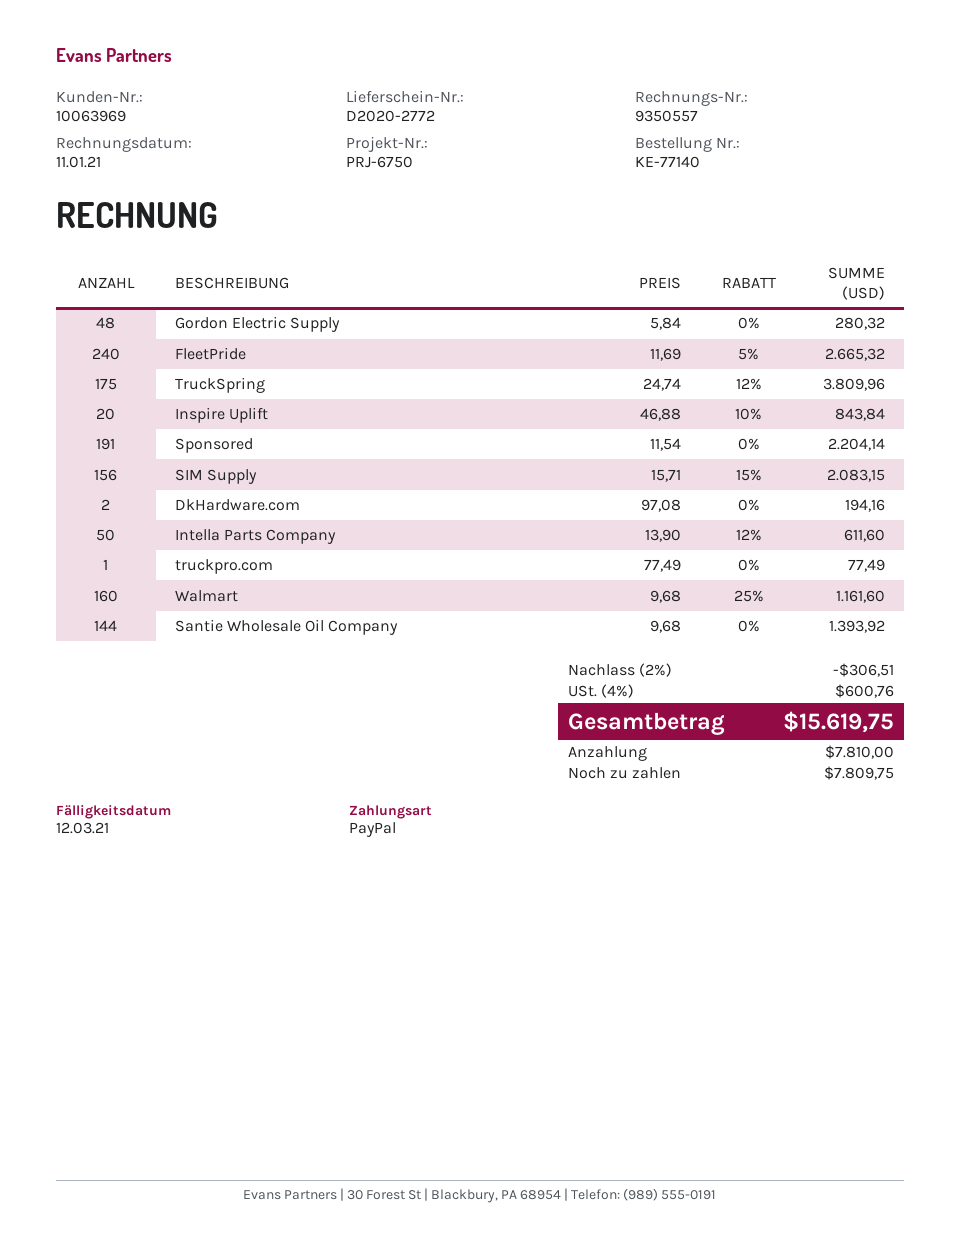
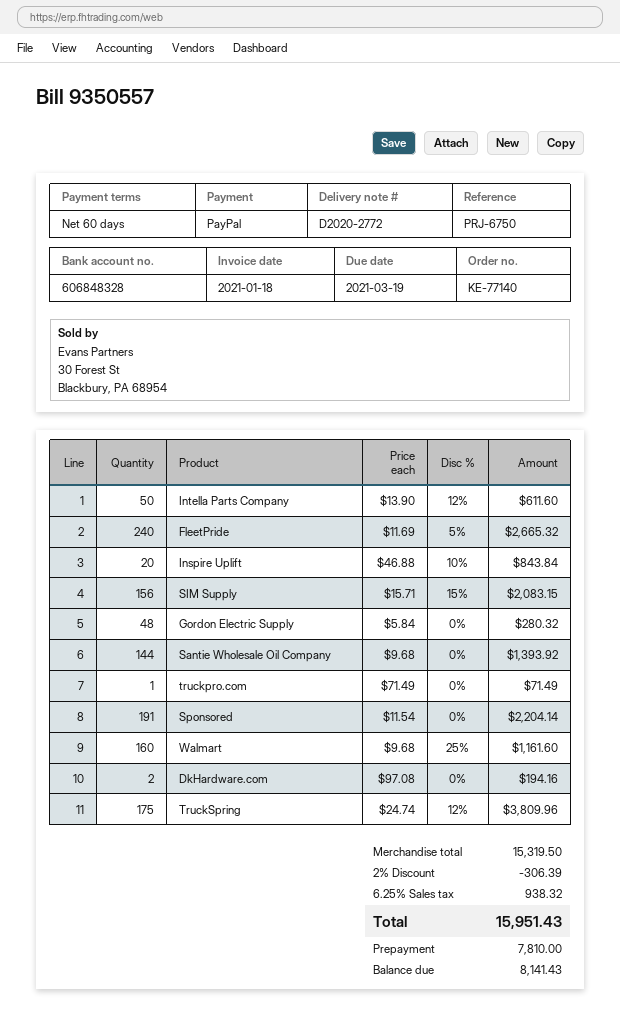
invoice date: 2021-01-11 -> 2021-01-18
due date: 2021-03-12 -> 2021-03-19
truckpro.com: 1 x 77.49 = 77.49 -> 1 x 71.49 = 71.49
discount: 2% = 306.51 -> 2% = 306.39
tax: 4% = 600.76 -> 6.25% = 938.32
total: 15619.75 -> 15951.43
balance: 7809.75 -> 8141.43

